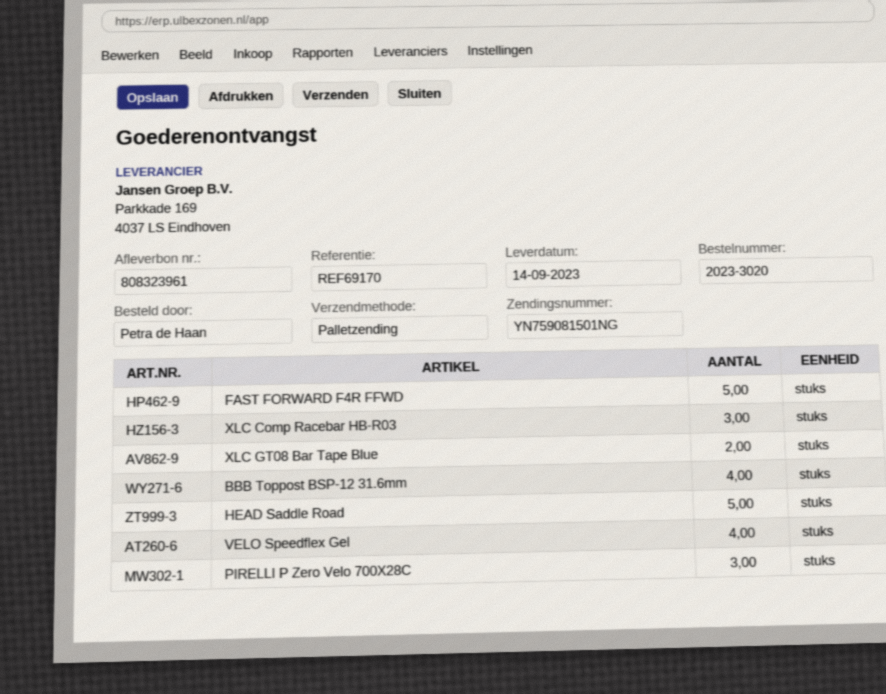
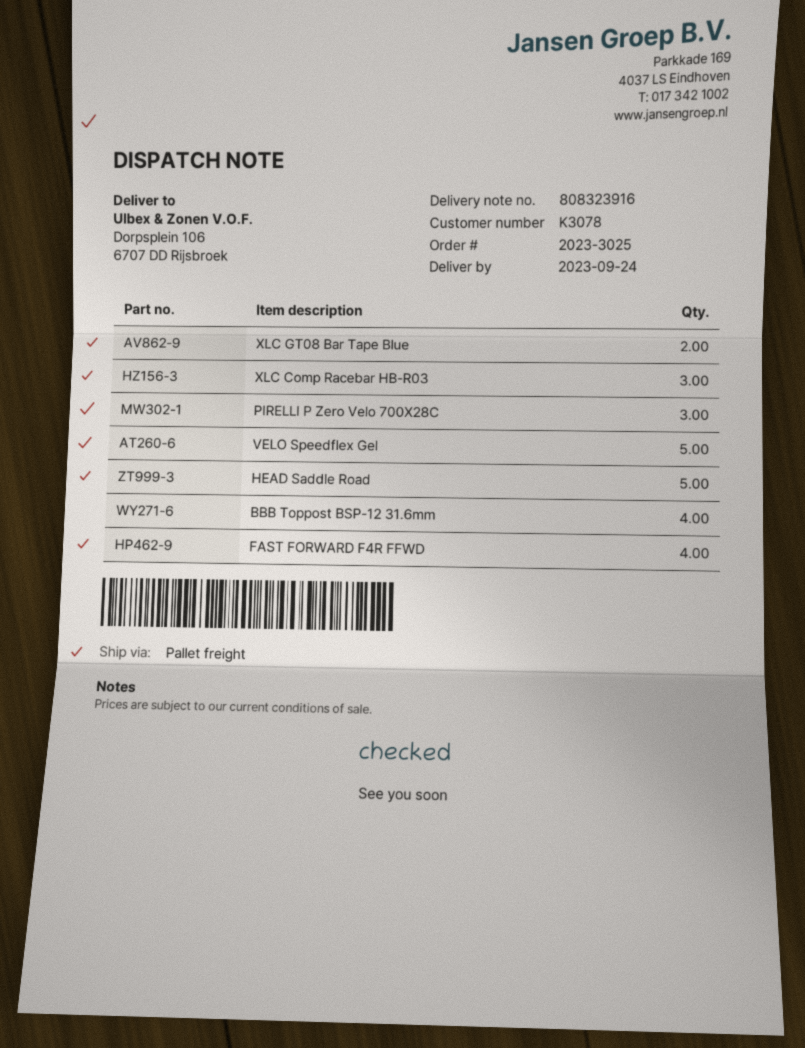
order number: 2023-3020 -> 2023-3025
delivery note number: 808323961 -> 808323916
delivery date: 2023-09-14 -> 2023-09-24
FAST FORWARD F4R FFWD: 5 -> 4
VELO Speedflex Gel: 4 -> 5

